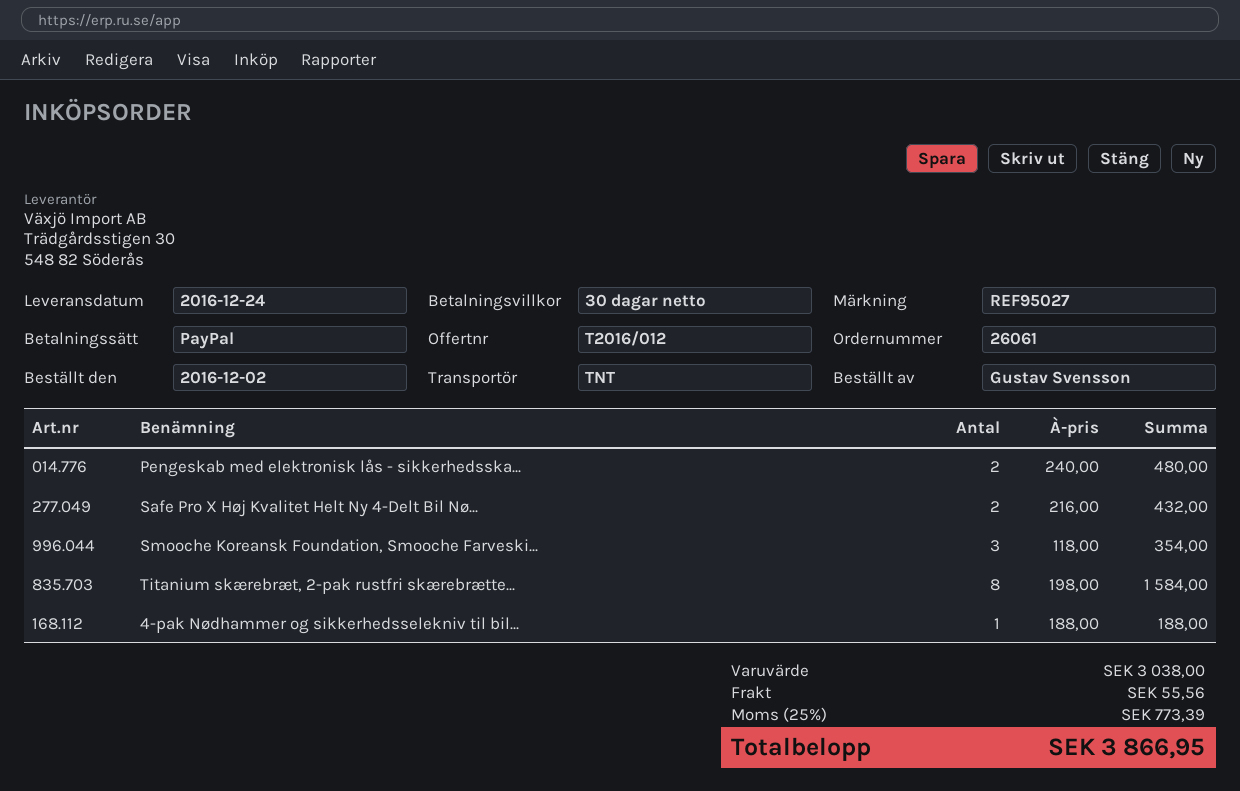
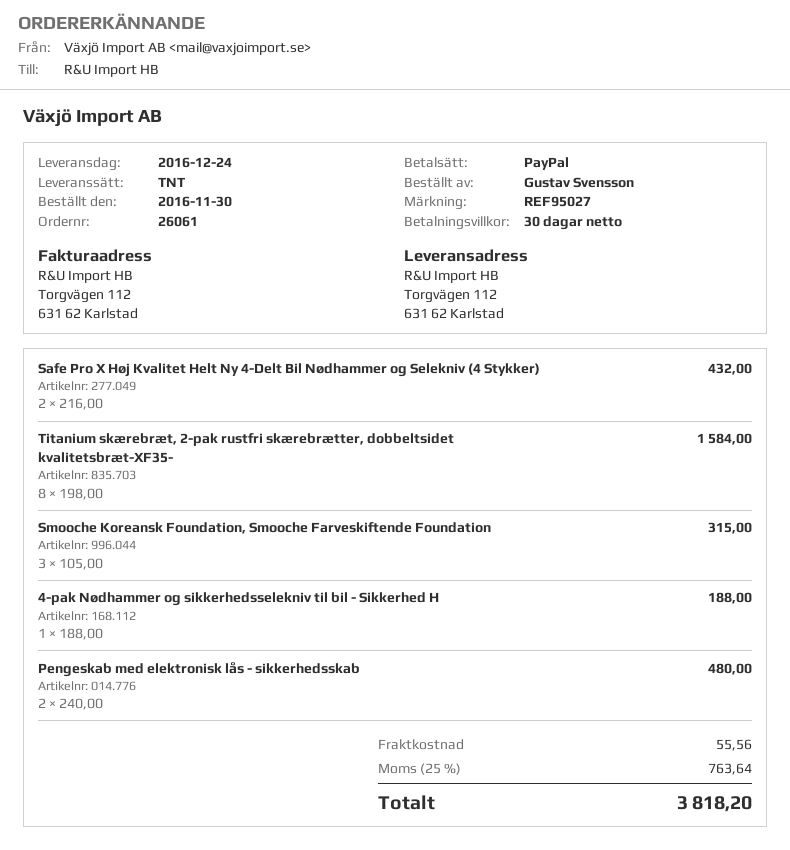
order date: 2016-12-02 -> 2016-11-30
Smooche Koreansk Foundation, Smooche Farveski...: 3 x 118.00 = 354.00 -> 3 x 105.00 = 315.00
tax: 25% = 773.39 -> 25% = 763.64
total: 3866.95 -> 3818.20

